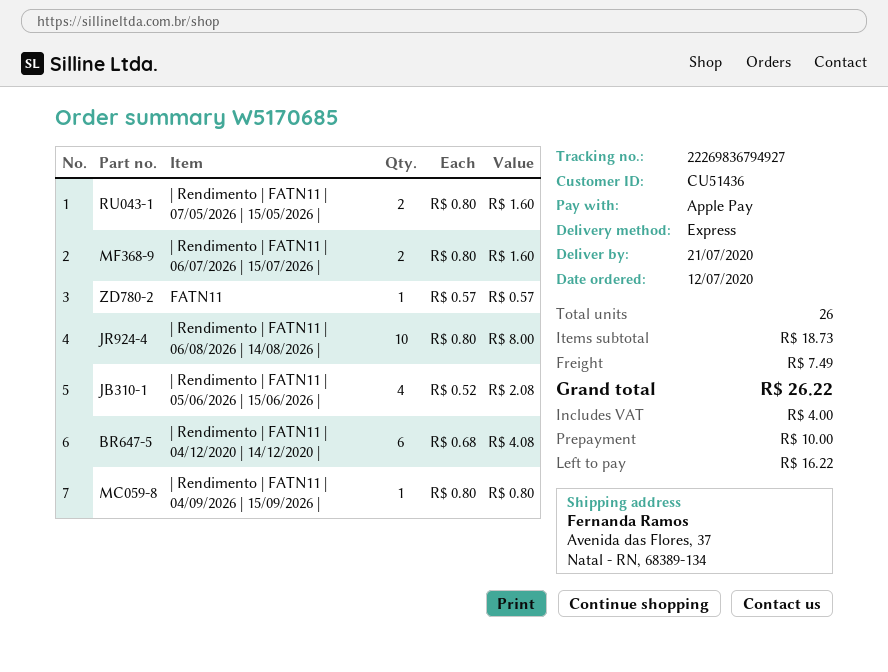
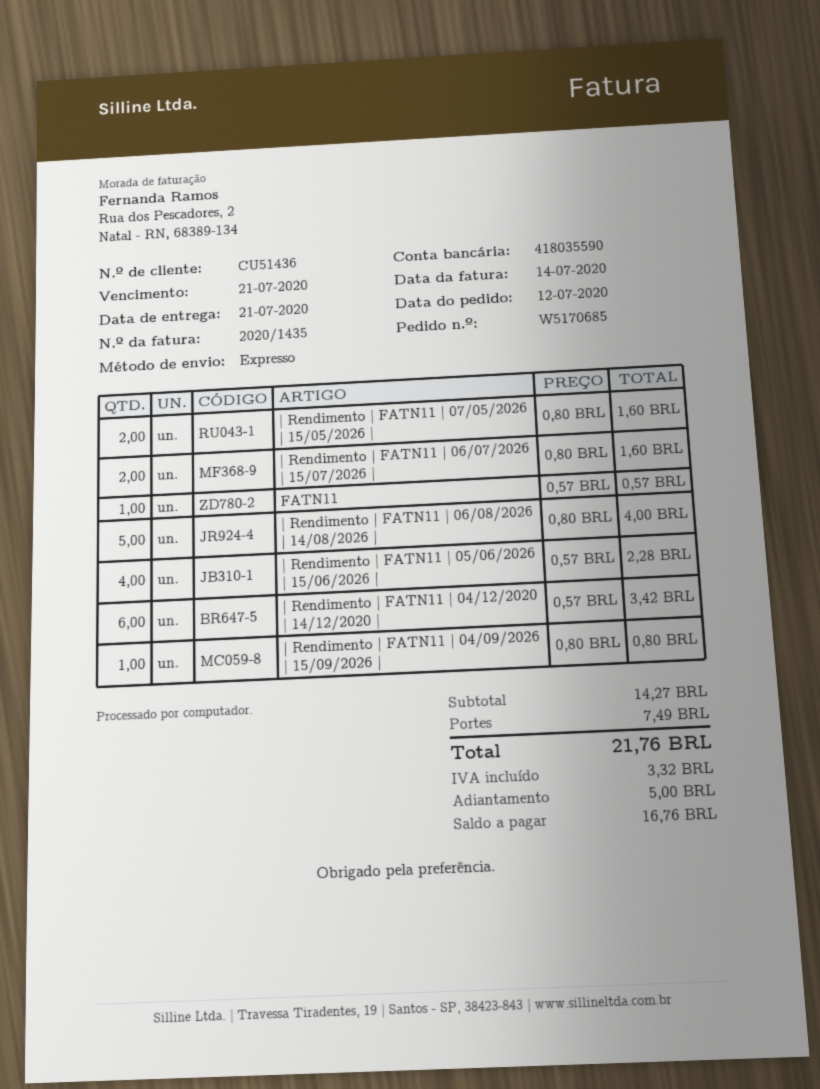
| Rendimento | FATN11 | 06/08/2026 | 14/08/2026 |: 10 x 0.80 = 8.00 -> 5 x 0.80 = 4.00
| Rendimento | FATN11 | 05/06/2026 | 15/06/2026 |: 4 x 0.52 = 2.08 -> 4 x 0.57 = 2.28
| Rendimento | FATN11 | 04/12/2020 | 14/12/2020 |: 6 x 0.68 = 4.08 -> 6 x 0.57 = 3.42
subtotal: 18.73 -> 14.27
tax: 4.00 -> 3.32
total: 26.22 -> 21.76
deposit: 10.00 -> 5.00
balance: 16.22 -> 16.76

